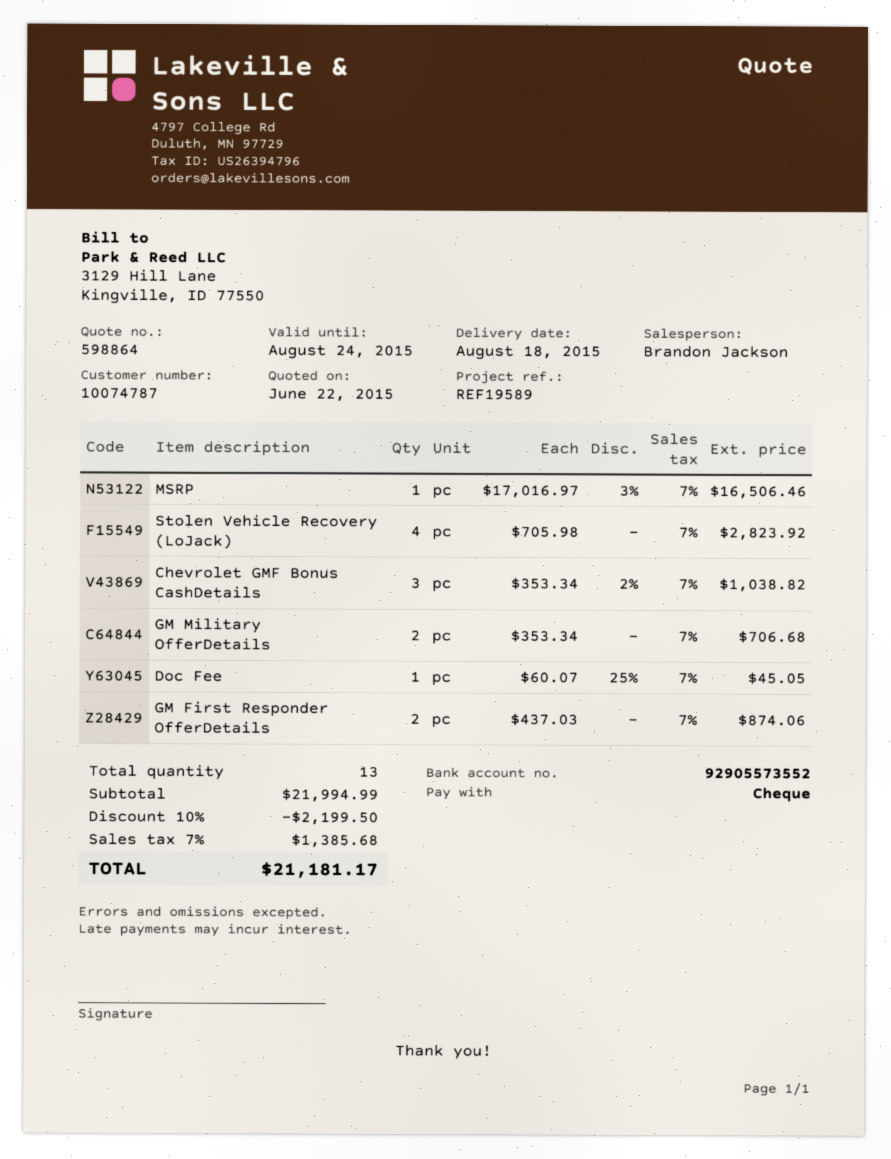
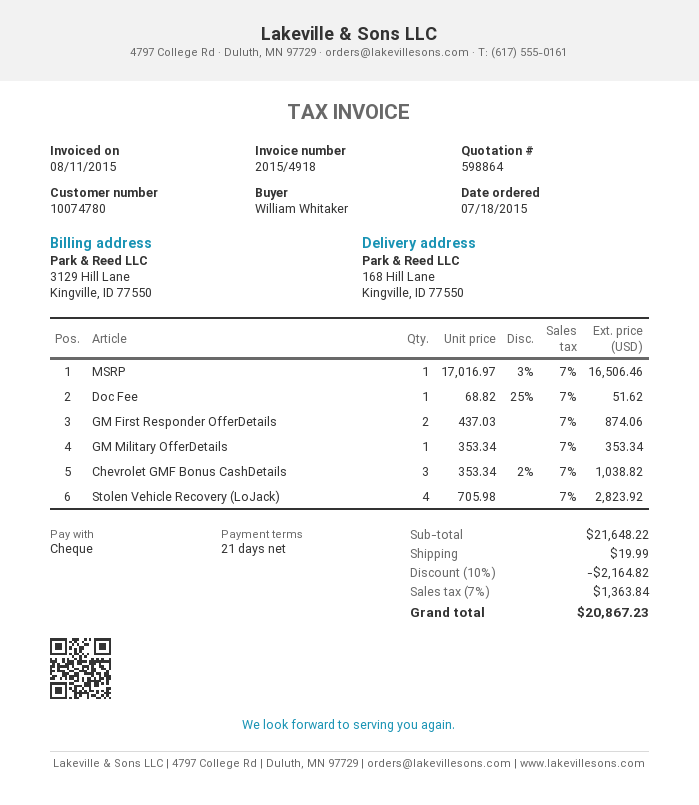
customer number: 10074787 -> 10074780
GM Military OfferDetails: 2 x 353.34 = 706.68 -> 1 x 353.34 = 353.34
Doc Fee: 1 x 60.07 - 25% = 45.05 -> 1 x 68.82 - 25% = 51.62
subtotal: 21994.99 -> 21648.22
discount: 10% = 2199.50 -> 10% = 2164.82
shipping: none -> 19.99
tax: 7% = 1385.68 -> 7% = 1363.84
total: 21181.17 -> 20867.23

